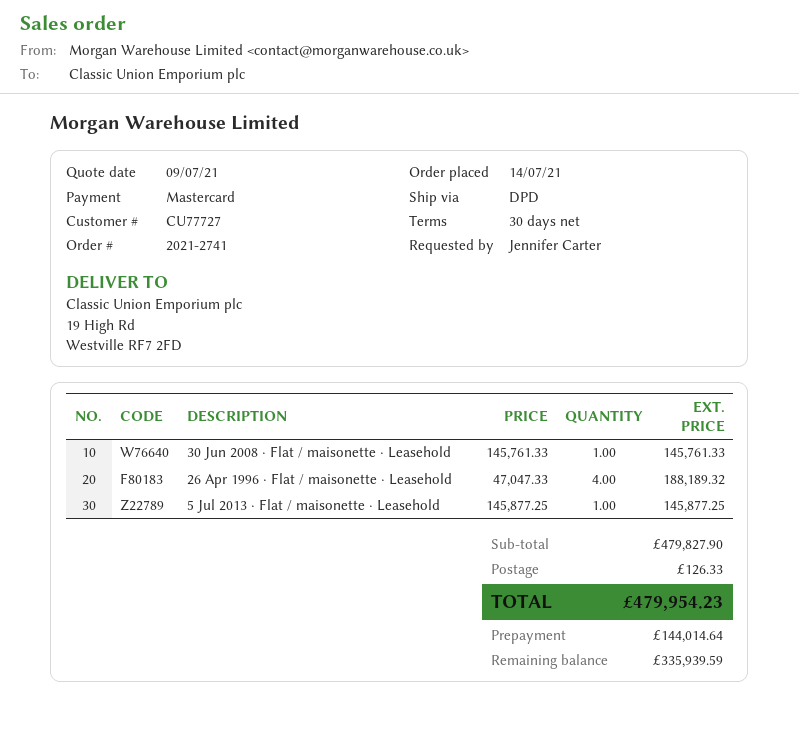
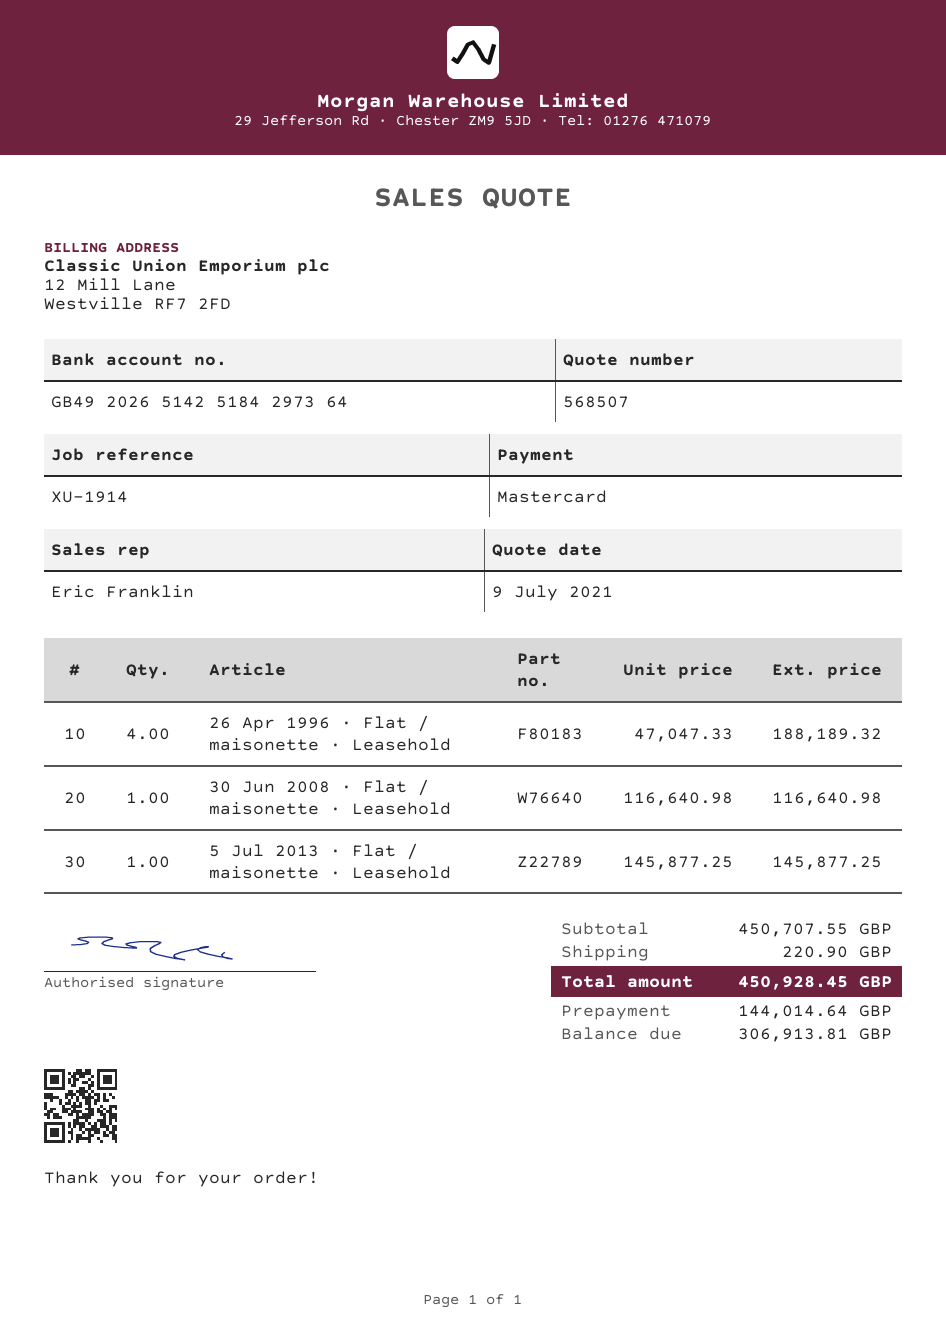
30 Jun 2008 · Flat / maisonette · Leasehold: 1 x 145761.33 = 145761.33 -> 1 x 116640.98 = 116640.98
subtotal: 479827.90 -> 450707.55
shipping: 126.33 -> 220.90
total: 479954.23 -> 450928.45
balance: 335939.59 -> 306913.81

